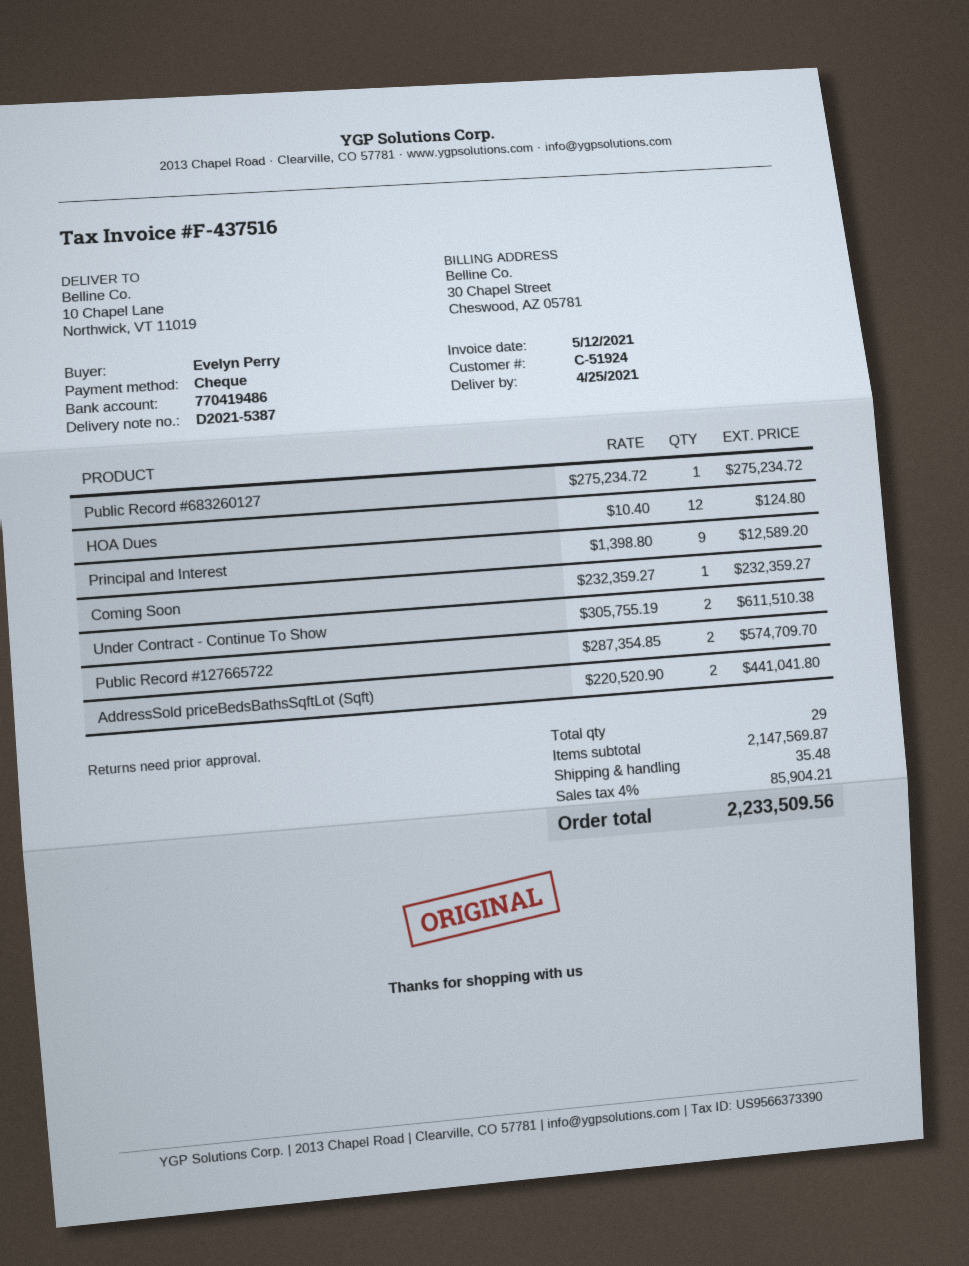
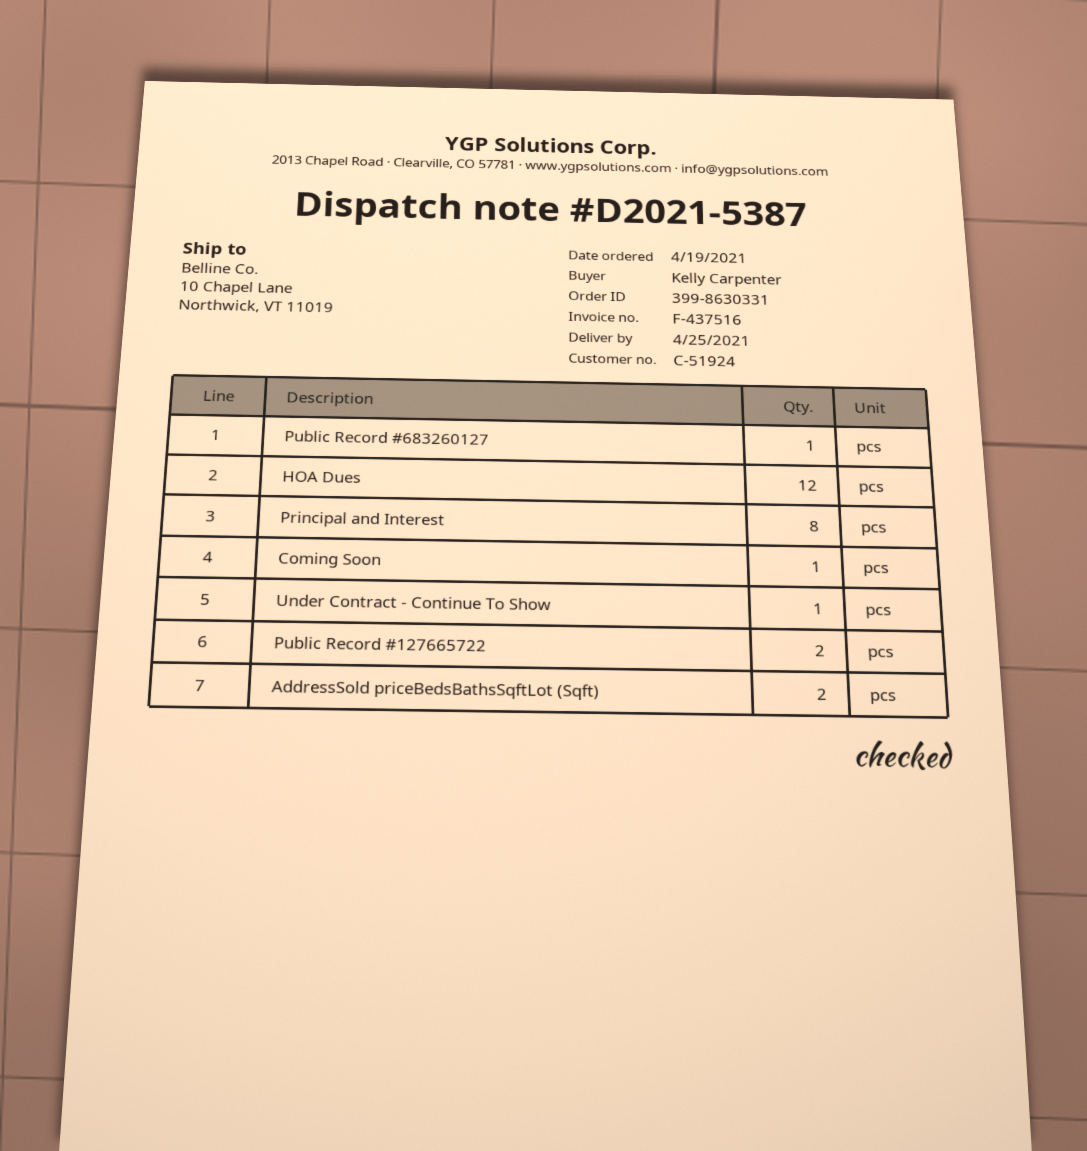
ordered by: Evelyn Perry -> Kelly Carpenter
Principal and Interest: 9 -> 8
Under Contract - Continue To Show: 2 -> 1

